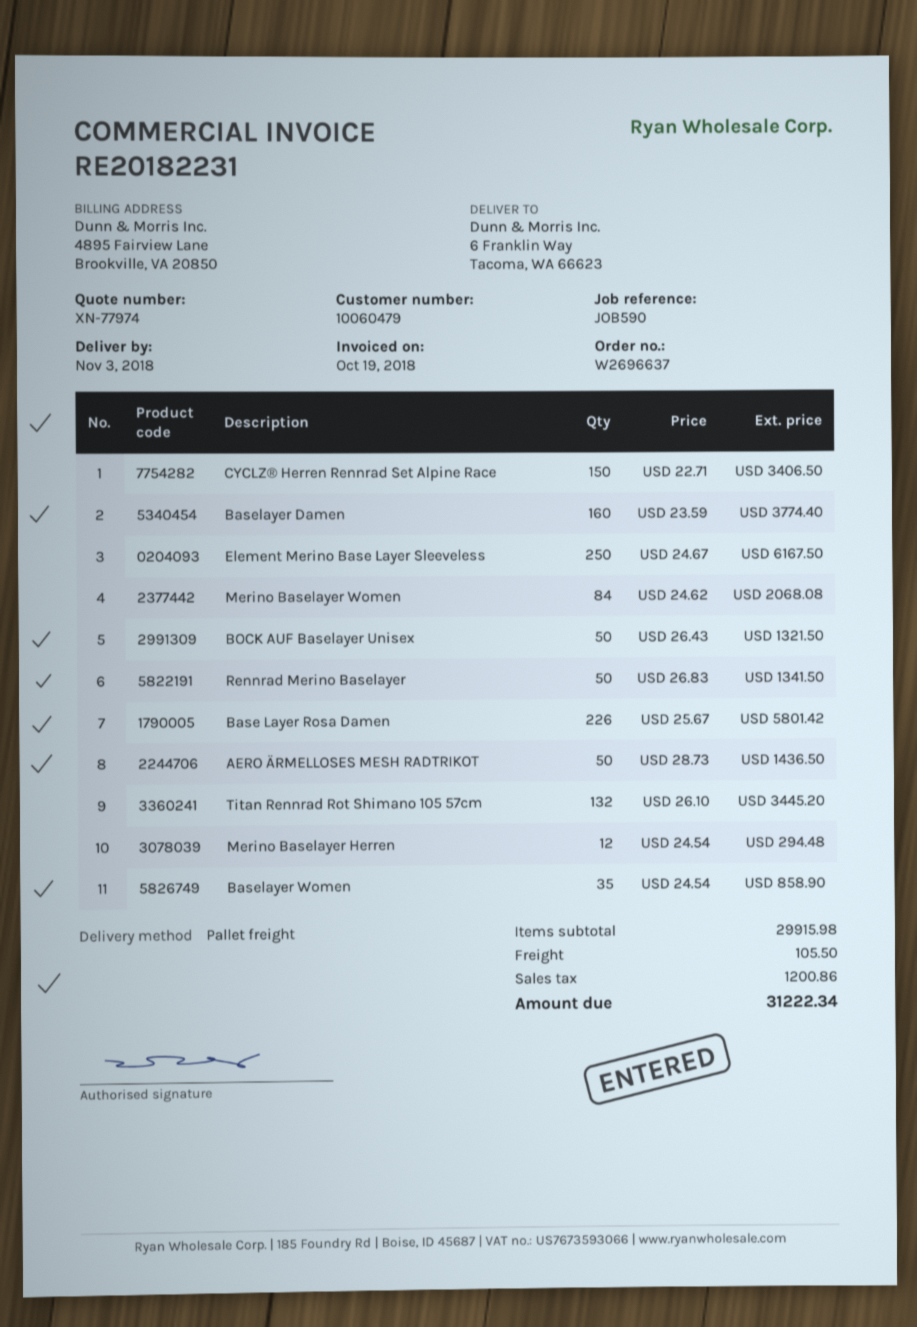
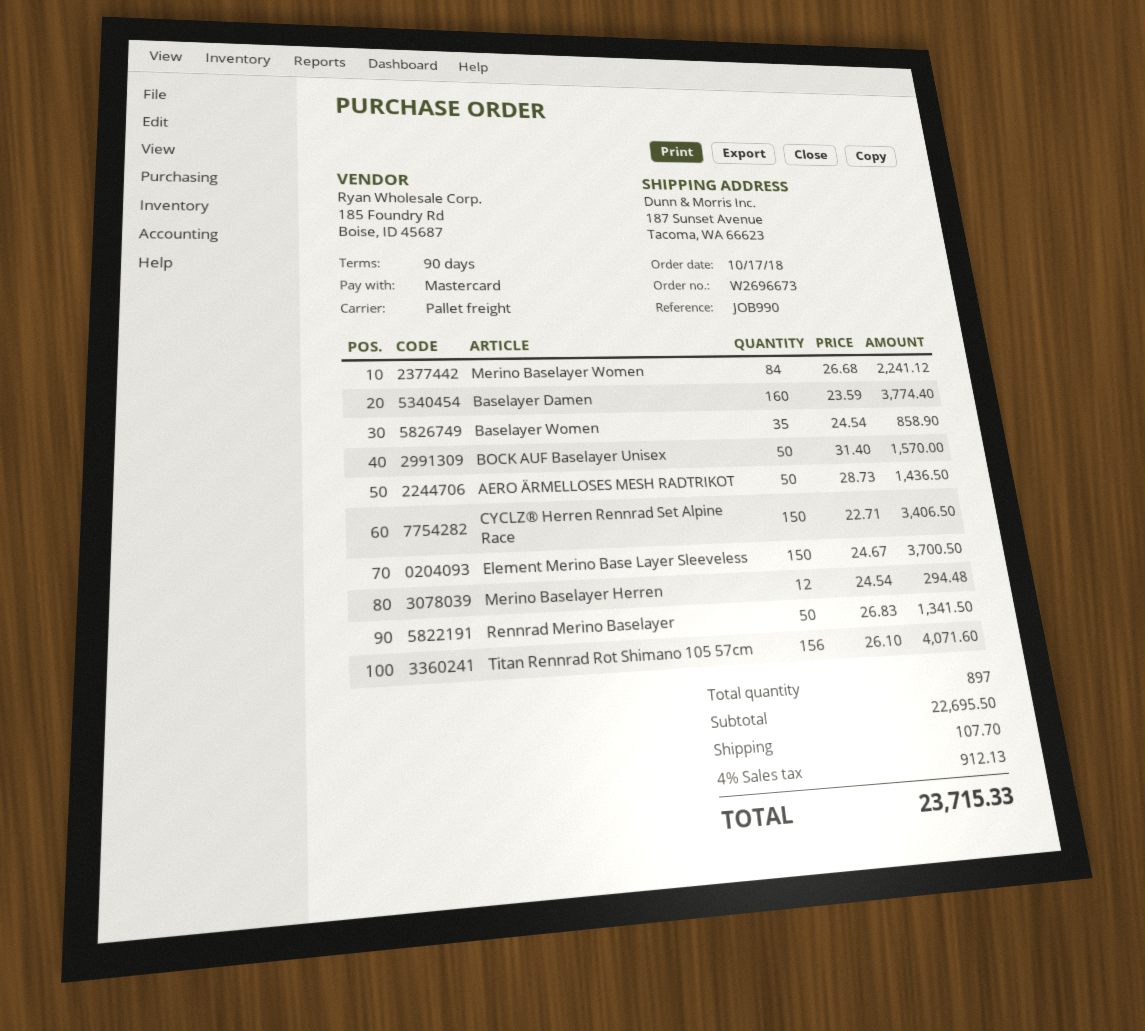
order number: W2696637 -> W2696673
reference: JOB590 -> JOB990
ship to: 6 Franklin Way, Tacoma, WA 66623 -> 187 Sunset Avenue, Tacoma, WA 66623
Element Merino Base Layer Sleeveless: 250 x 24.67 = 6167.50 -> 150 x 24.67 = 3700.50
Merino Baselayer Women: 84 x 24.62 = 2068.08 -> 84 x 26.68 = 2241.12
BOCK AUF Baselayer Unisex: 50 x 26.43 = 1321.50 -> 50 x 31.40 = 1570.00
Base Layer Rosa Damen: 226 x 25.67 = 5801.42 -> none
Titan Rennrad Rot Shimano 105 57cm: 132 x 26.10 = 3445.20 -> 156 x 26.10 = 4071.60
subtotal: 29915.98 -> 22695.50
shipping: 105.50 -> 107.70
tax: 1200.86 -> 912.13
total: 31222.34 -> 23715.33

